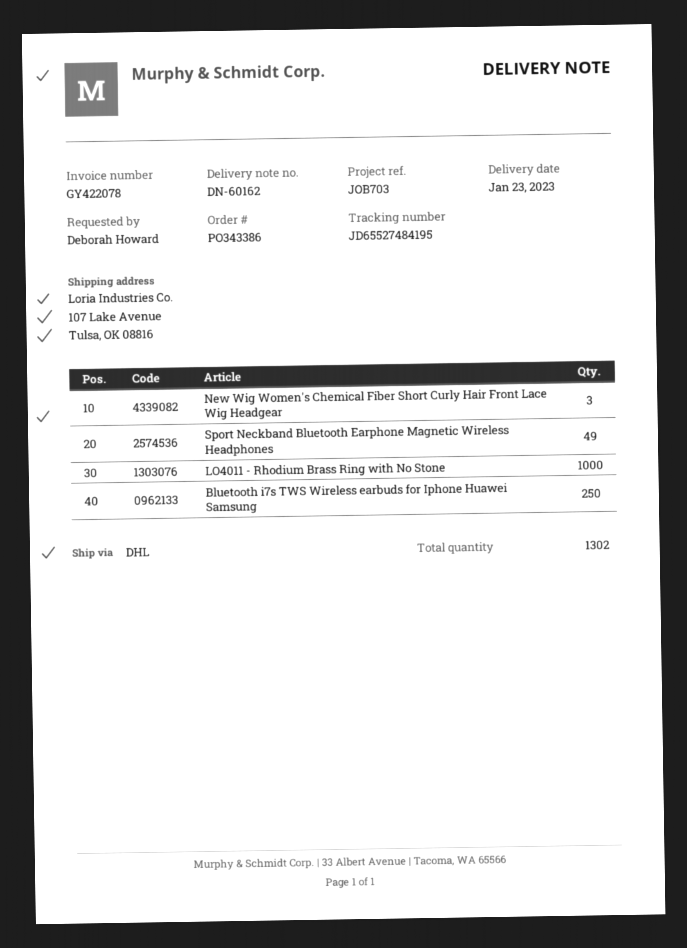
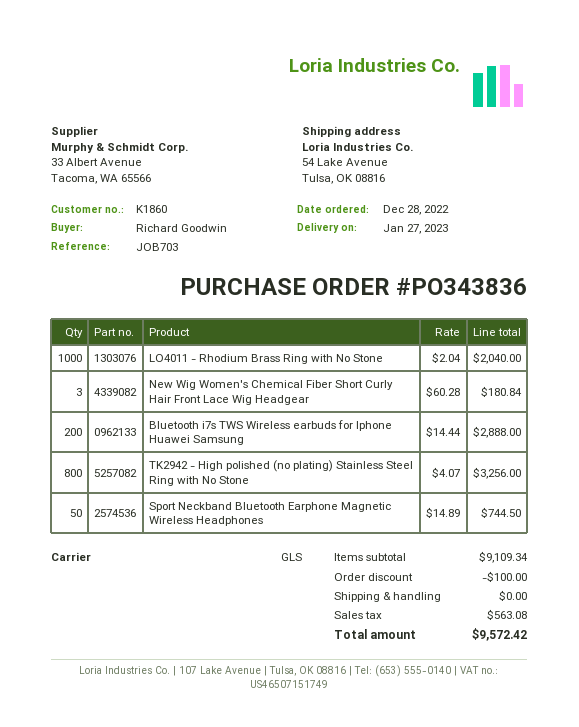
order number: PO343386 -> PO343836
delivery date: 2023-01-23 -> 2023-01-27
ordered by: Deborah Howard -> Richard Goodwin
shipping method: DHL -> GLS
ship to: 107 Lake Avenue, Tulsa, OK 08816 -> 54 Lake Avenue, Tulsa, OK 08816
Sport Neckband Bluetooth Earphone Magnetic Wireless Headphones: 49 -> 50
Bluetooth i7s TWS Wireless earbuds for Iphone Huawei Samsung: 250 -> 200
TK2942 - High polished (no plating) Stainless Steel Ring with No Stone: none -> 800

